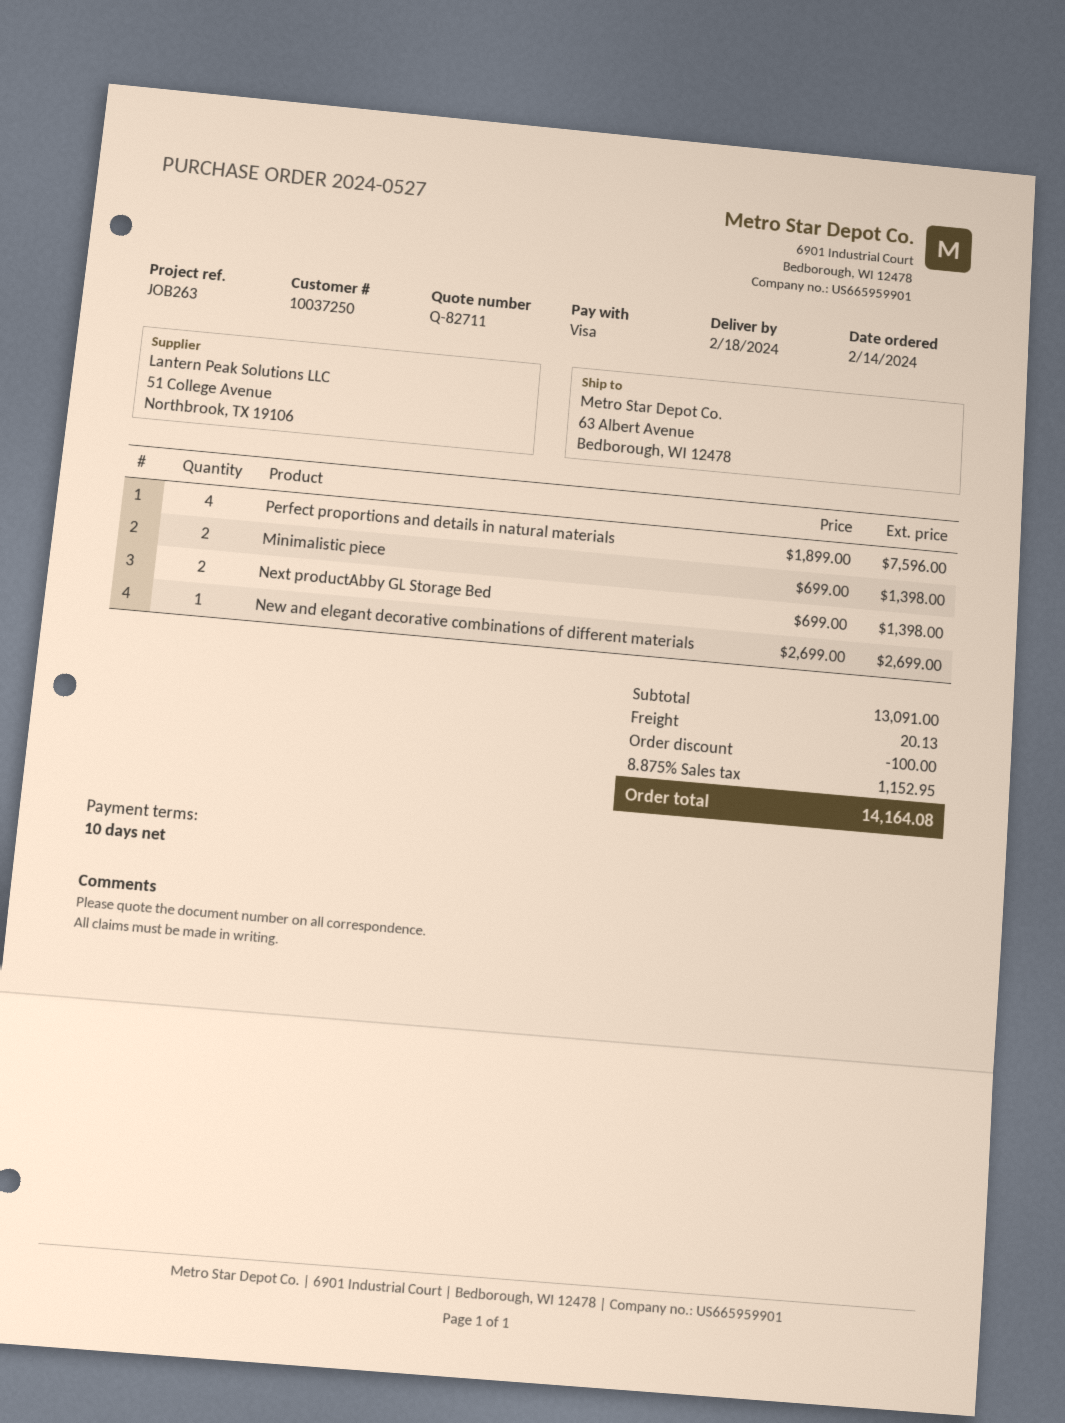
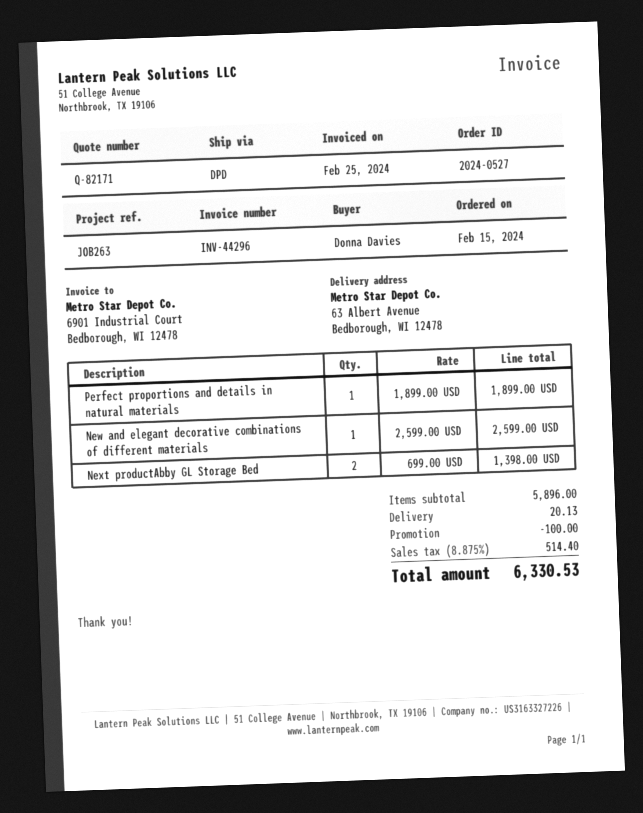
quote number: Q-82711 -> Q-82171
order date: 2024-02-14 -> 2024-02-15
Perfect proportions and details in natural materials: 4 x 1899.00 = 7596.00 -> 1 x 1899.00 = 1899.00
Minimalistic piece: 2 x 699.00 = 1398.00 -> none
New and elegant decorative combinations of different materials: 1 x 2699.00 = 2699.00 -> 1 x 2599.00 = 2599.00
subtotal: 13091.00 -> 5896.00
tax: 8.875% = 1152.95 -> 8.875% = 514.40
total: 14164.08 -> 6330.53

